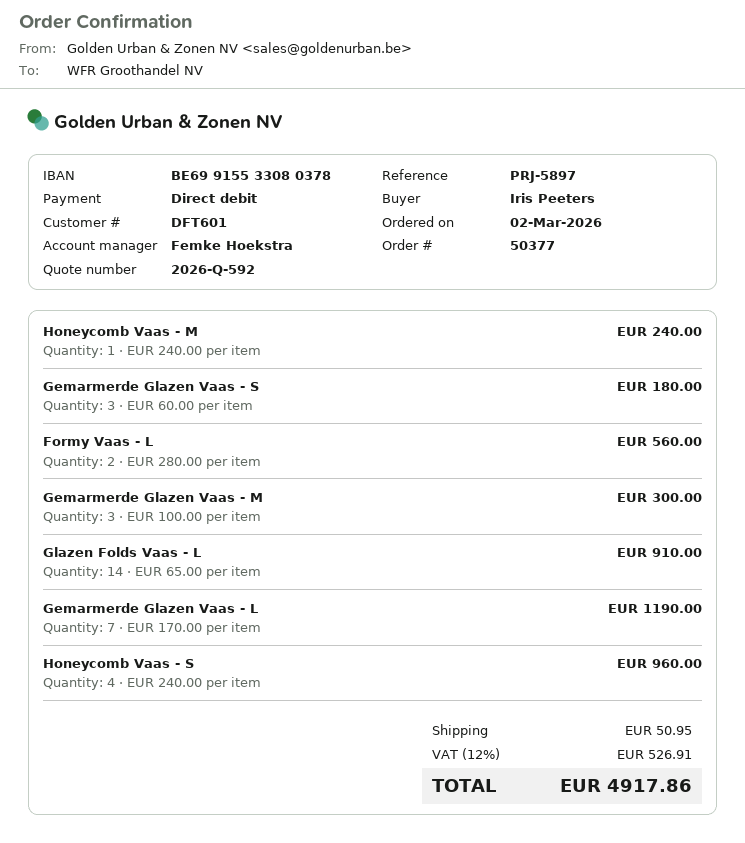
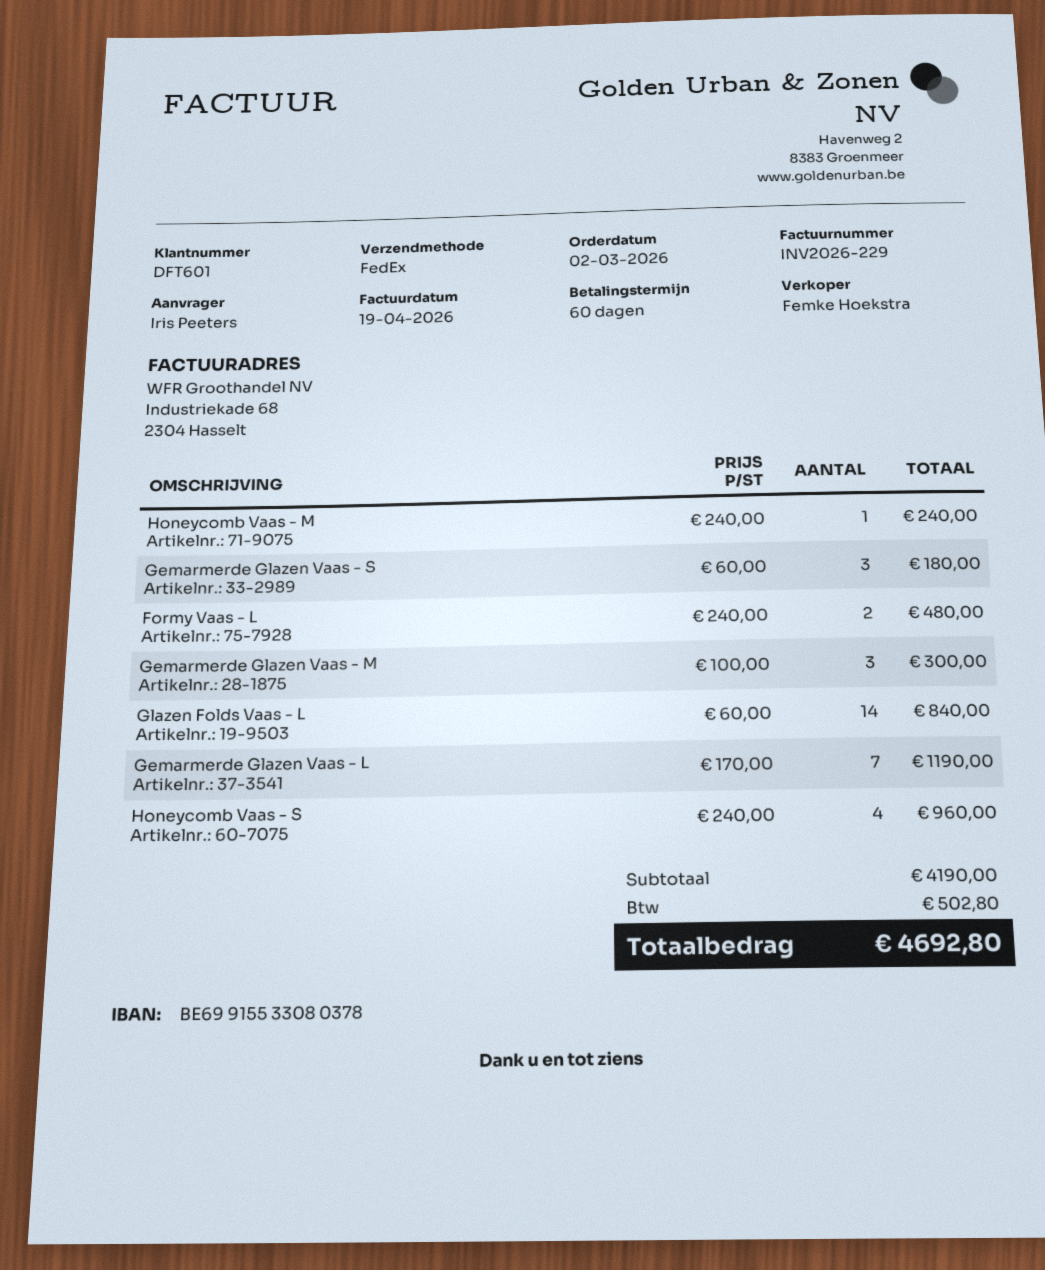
Formy Vaas - L: 2 x 280.00 = 560.00 -> 2 x 240.00 = 480.00
Glazen Folds Vaas - L: 14 x 65.00 = 910.00 -> 14 x 60.00 = 840.00
shipping: 50.95 -> none
tax: 526.91 -> 502.80
total: 4917.86 -> 4692.80

